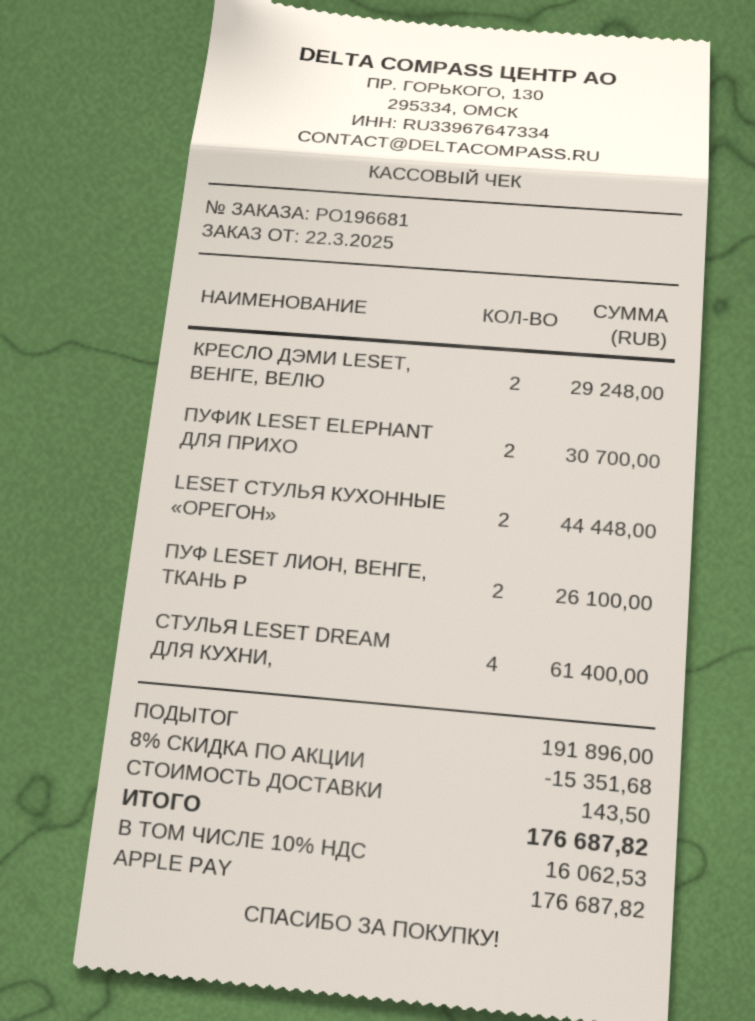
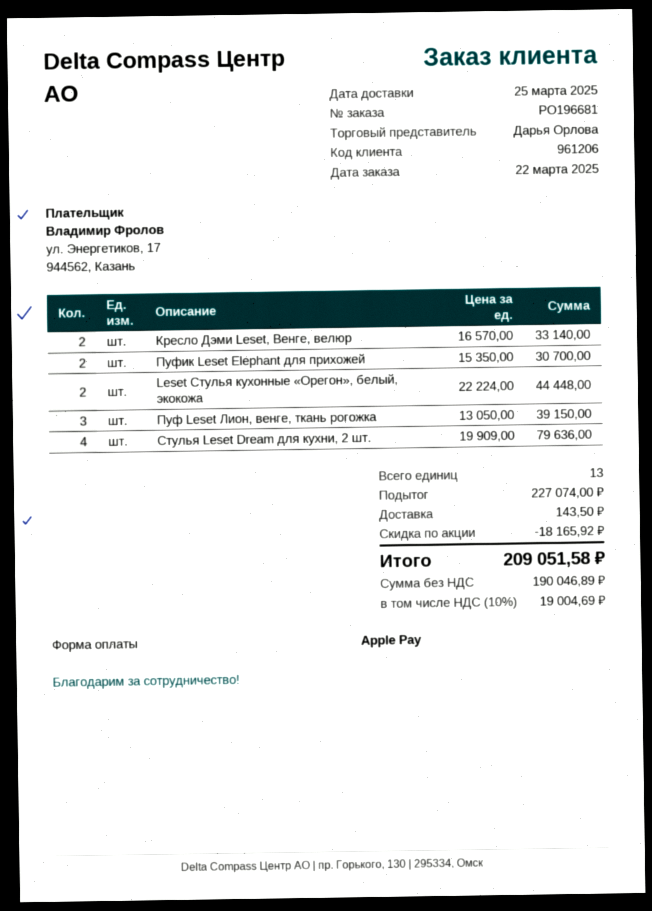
КРЕСЛО ДЭМИ LESET, ВЕНГЕ, ВЕЛЮ: 2 for 29248.00 -> 2 for 33140.00
ПУФ LESET ЛИОН, ВЕНГЕ, ТКАНЬ Р: 2 for 26100.00 -> 3 for 39150.00
СТУЛЬЯ LESET DREAM ДЛЯ КУХНИ,: 4 for 61400.00 -> 4 for 79636.00
subtotal: 191896.00 -> 227074.00
discount: 15351.68 -> 18165.92
tax: 10% = 16062.53 -> 10% = 19004.69
total: 176687.82 -> 209051.58

